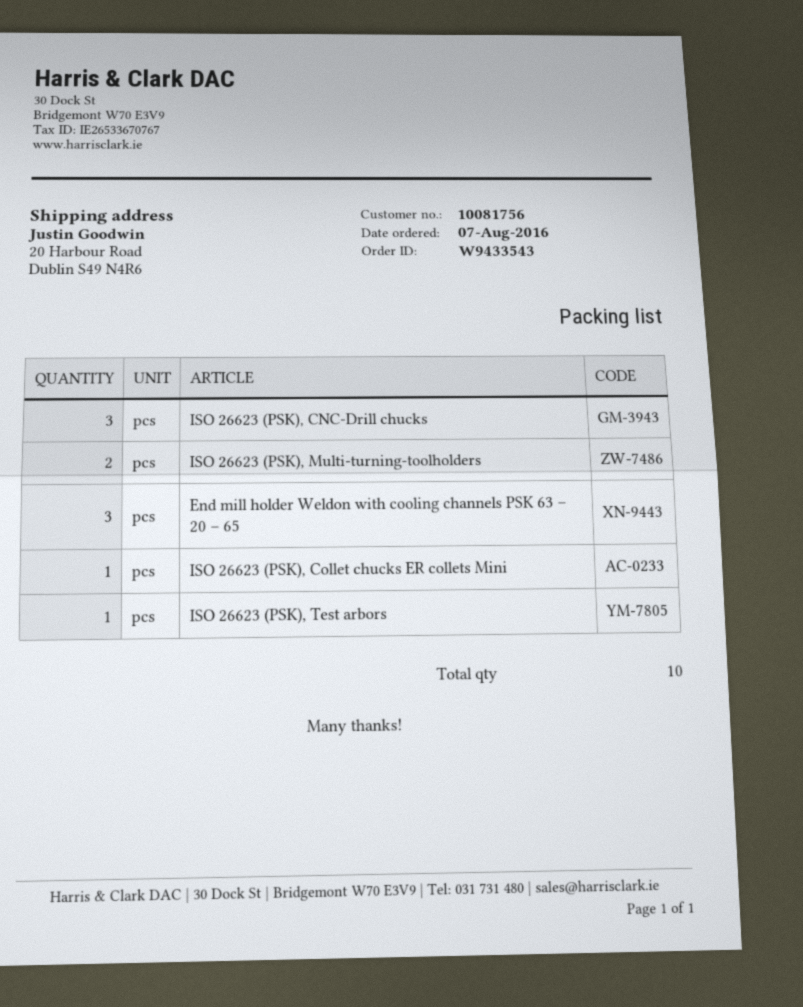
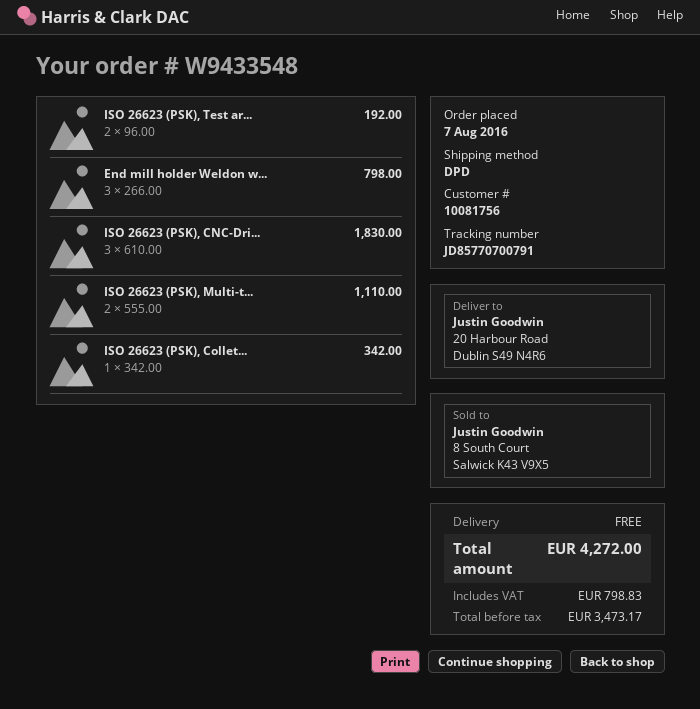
order number: W9433543 -> W9433548
ISO 26623 (PSK), Test arbors: 1 -> 2

